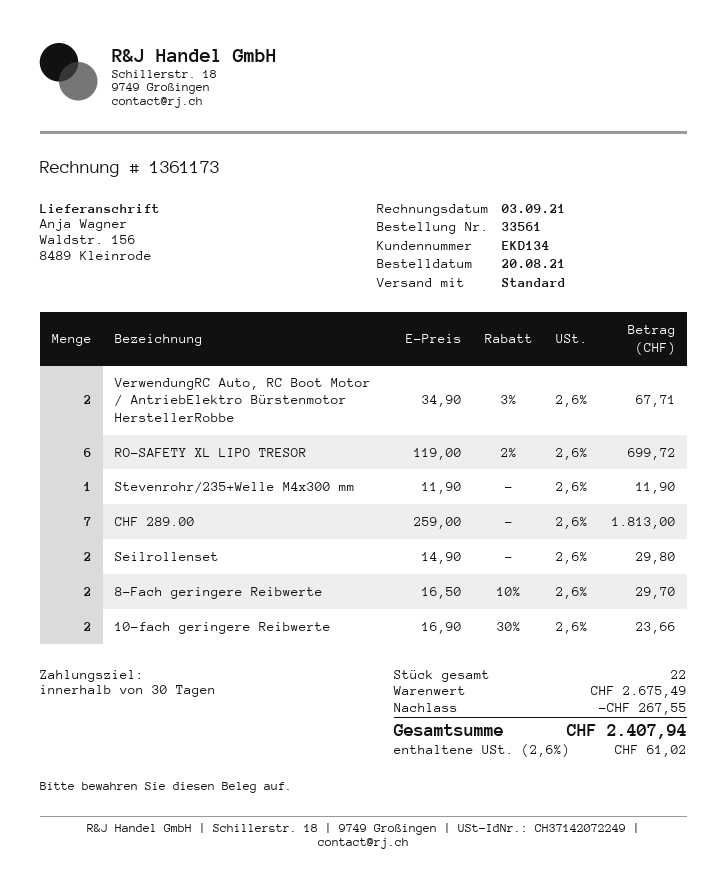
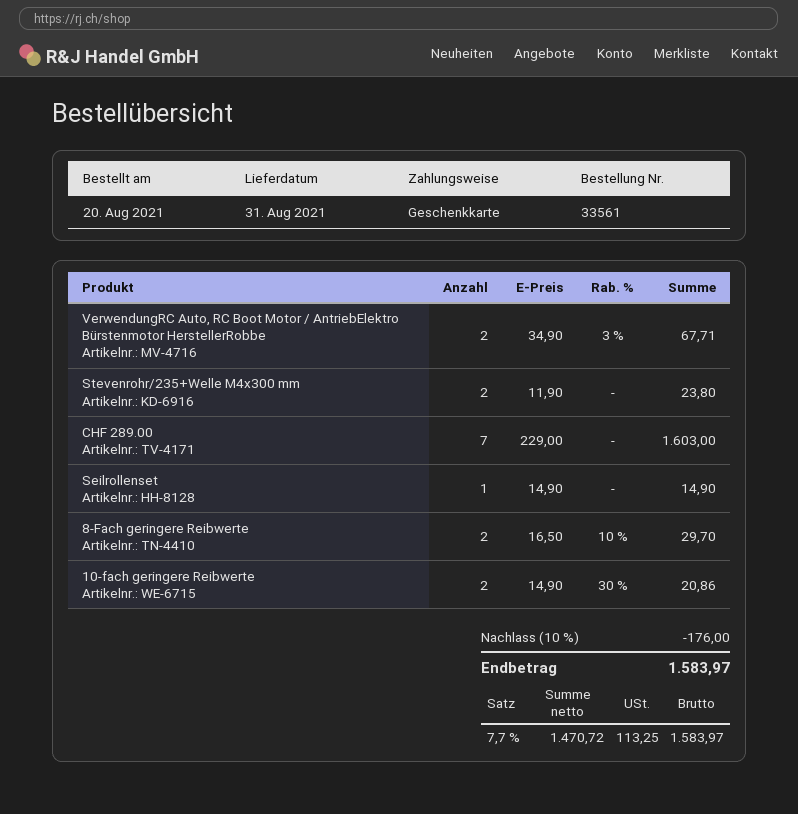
RO-SAFETY XL LIPO TRESOR: 6 x 119.00 - 2% = 699.72 -> none
Stevenrohr/235+Welle M4x300 mm: 1 x 11.90 = 11.90 -> 2 x 11.90 = 23.80
CHF 289.00: 7 x 259.00 = 1813.00 -> 7 x 229.00 = 1603.00
Seilrollenset: 2 x 14.90 = 29.80 -> 1 x 14.90 = 14.90
10-fach geringere Reibwerte: 2 x 16.90 - 30% = 23.66 -> 2 x 14.90 - 30% = 20.86
discount: 267.55 -> 176.00
tax: 2.6% = 61.02 -> 7.7% = 113.25
total: 2407.94 -> 1583.97

